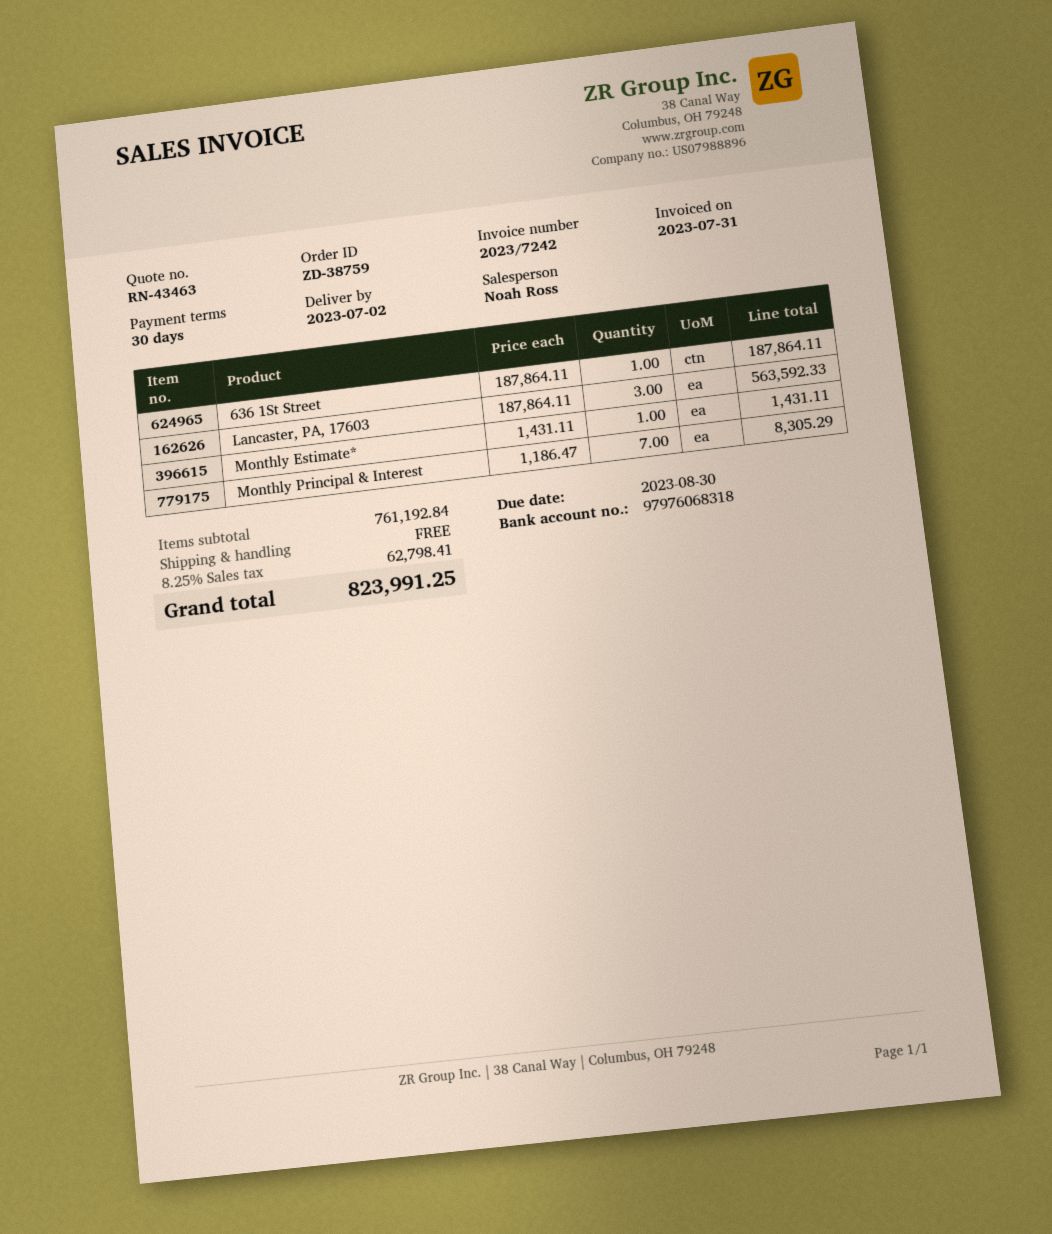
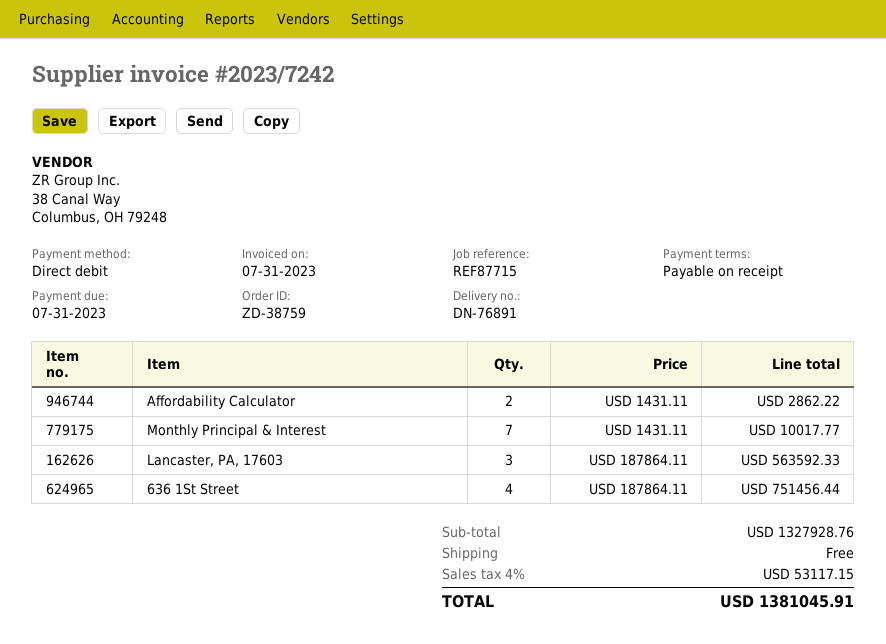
payment terms: 30 days -> on receipt
due date: 2023-08-30 -> 2023-07-31
636 1St Street: 1 x 187864.11 = 187864.11 -> 4 x 187864.11 = 751456.44
Monthly Estimate*: 1 x 1431.11 = 1431.11 -> none
Monthly Principal & Interest: 7 x 1186.47 = 8305.29 -> 7 x 1431.11 = 10017.77
Affordability Calculator: none -> 2 x 1431.11 = 2862.22
subtotal: 761192.84 -> 1327928.76
tax: 8.25% = 62798.41 -> 4% = 53117.15
total: 823991.25 -> 1381045.91

